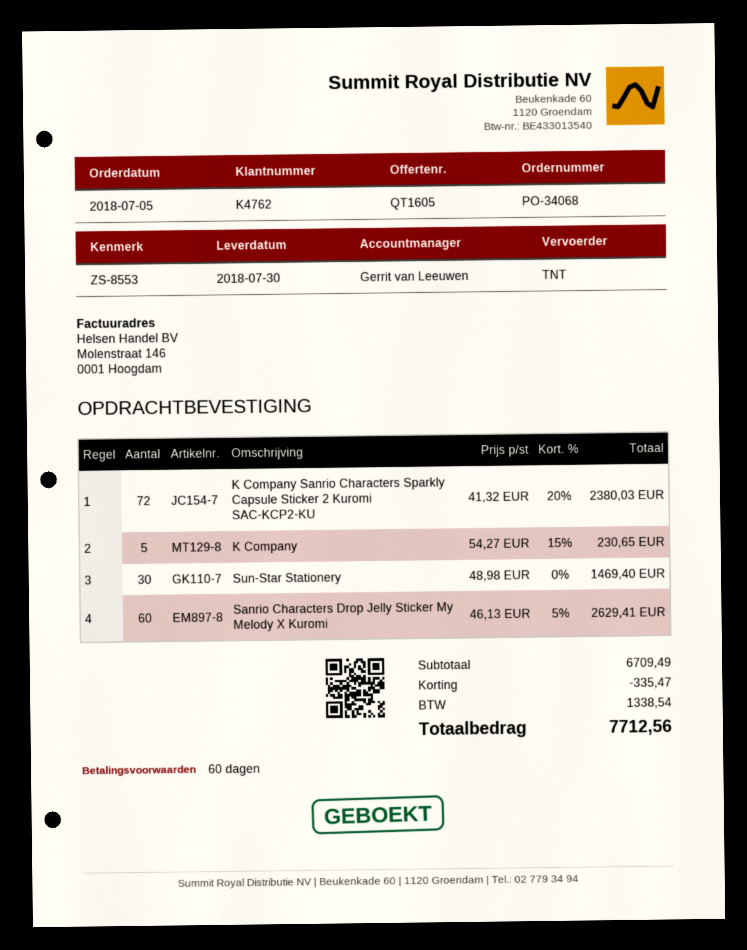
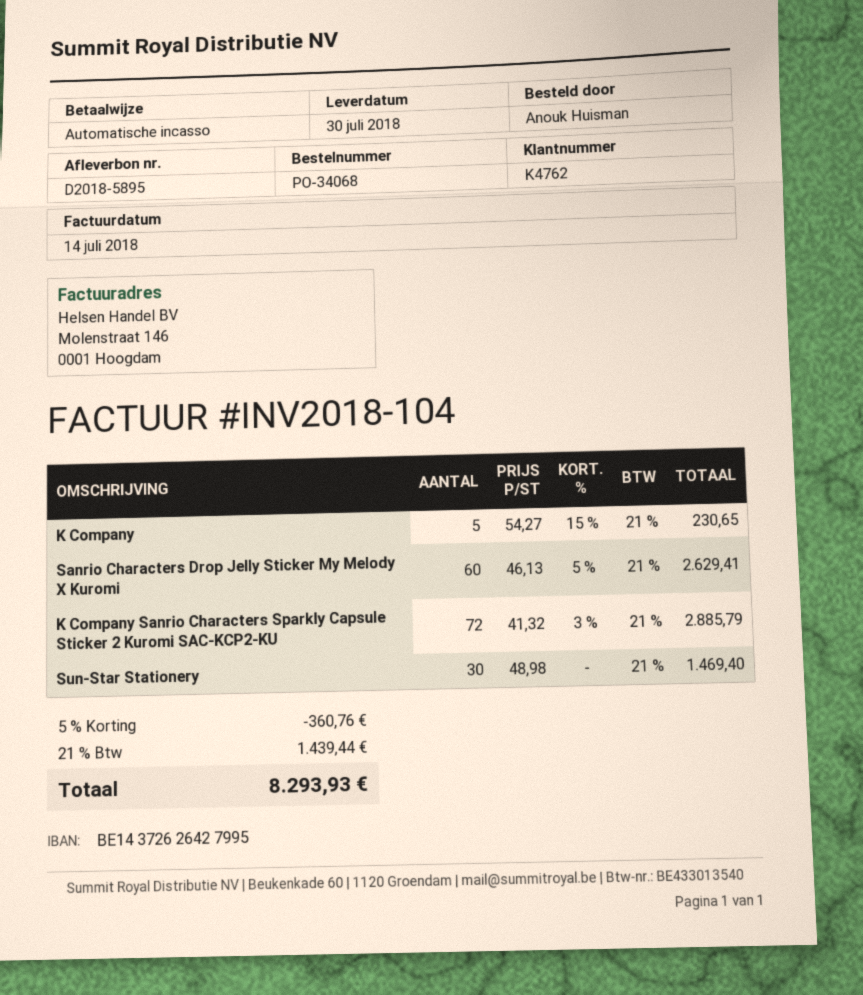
K Company Sanrio Characters Sparkly Capsule Sticker 2 Kuromi SAC-KCP2-KU: 72 x 41.32 - 20% = 2380.03 -> 72 x 41.32 - 3% = 2885.79
discount: 335.47 -> 360.76
tax: 1338.54 -> 1439.44
total: 7712.56 -> 8293.93

